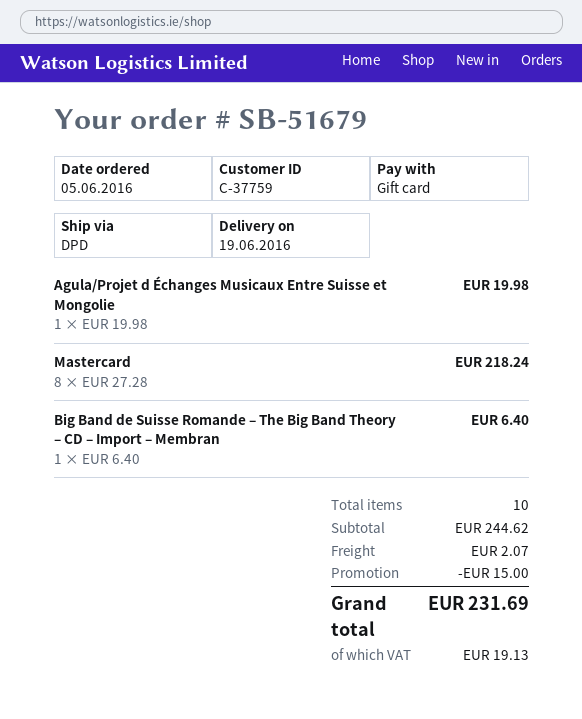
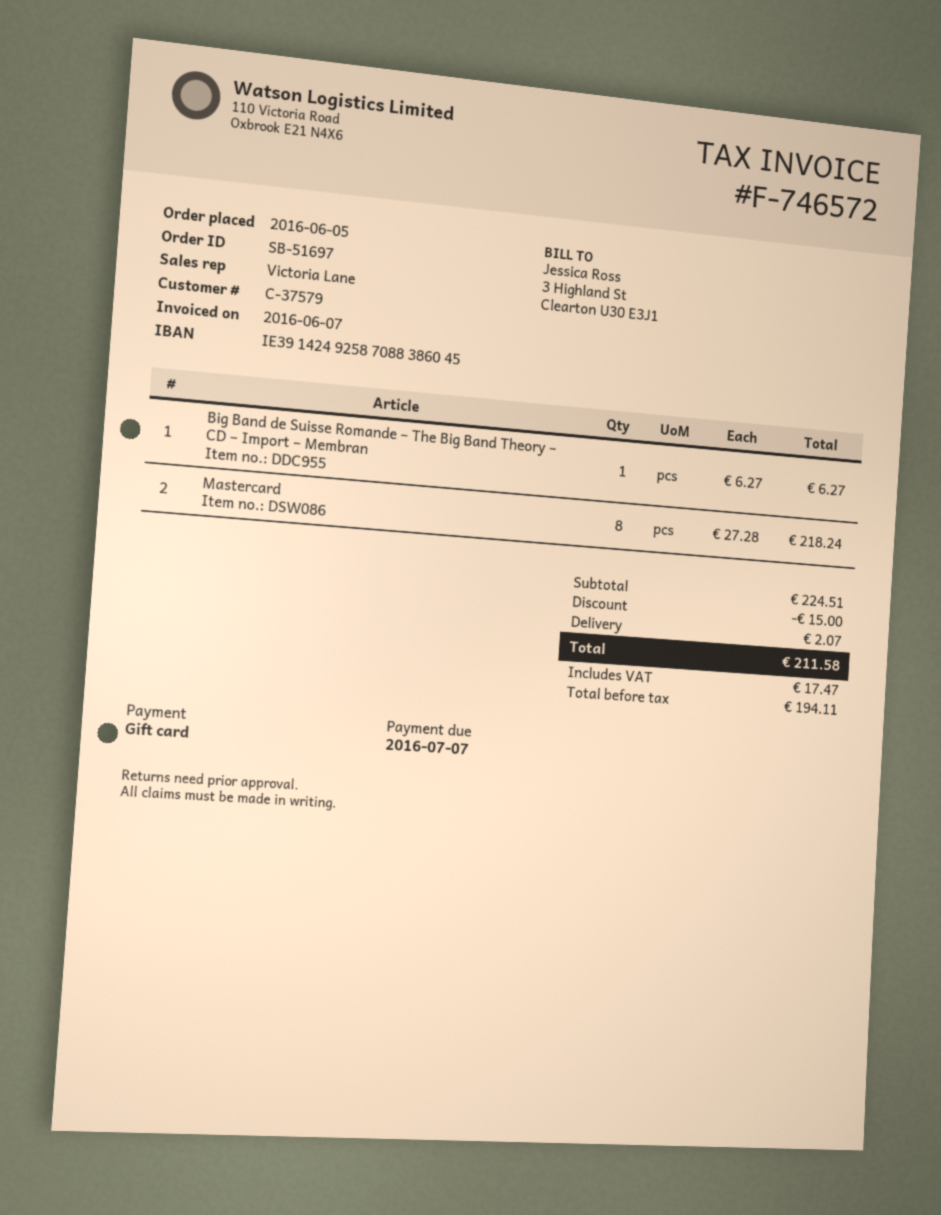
order number: SB-51679 -> SB-51697
customer number: C-37759 -> C-37579
Agula/Projet d Échanges Musicaux Entre Suisse et Mongolie: 1 x 19.98 = 19.98 -> none
Big Band de Suisse Romande – The Big Band Theory – CD – Import – Membran: 1 x 6.40 = 6.40 -> 1 x 6.27 = 6.27
subtotal: 244.62 -> 224.51
tax: 19.13 -> 17.47
total: 231.69 -> 211.58

